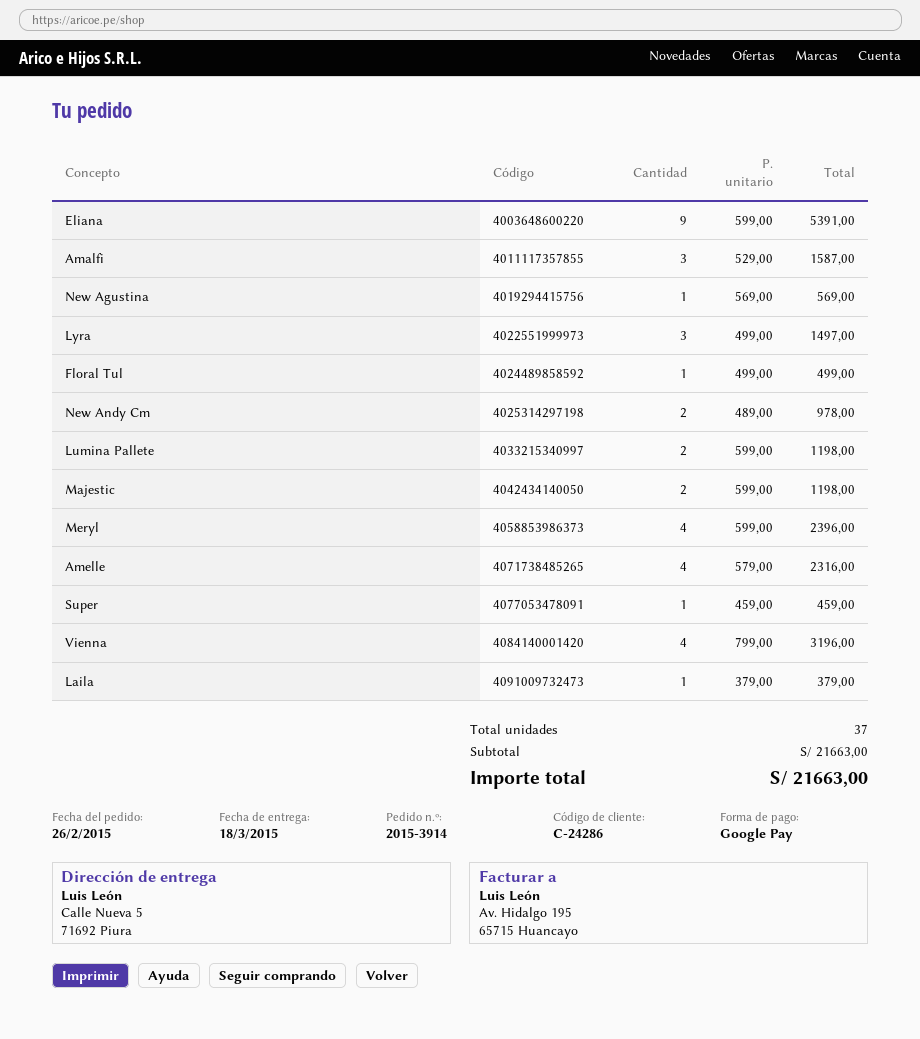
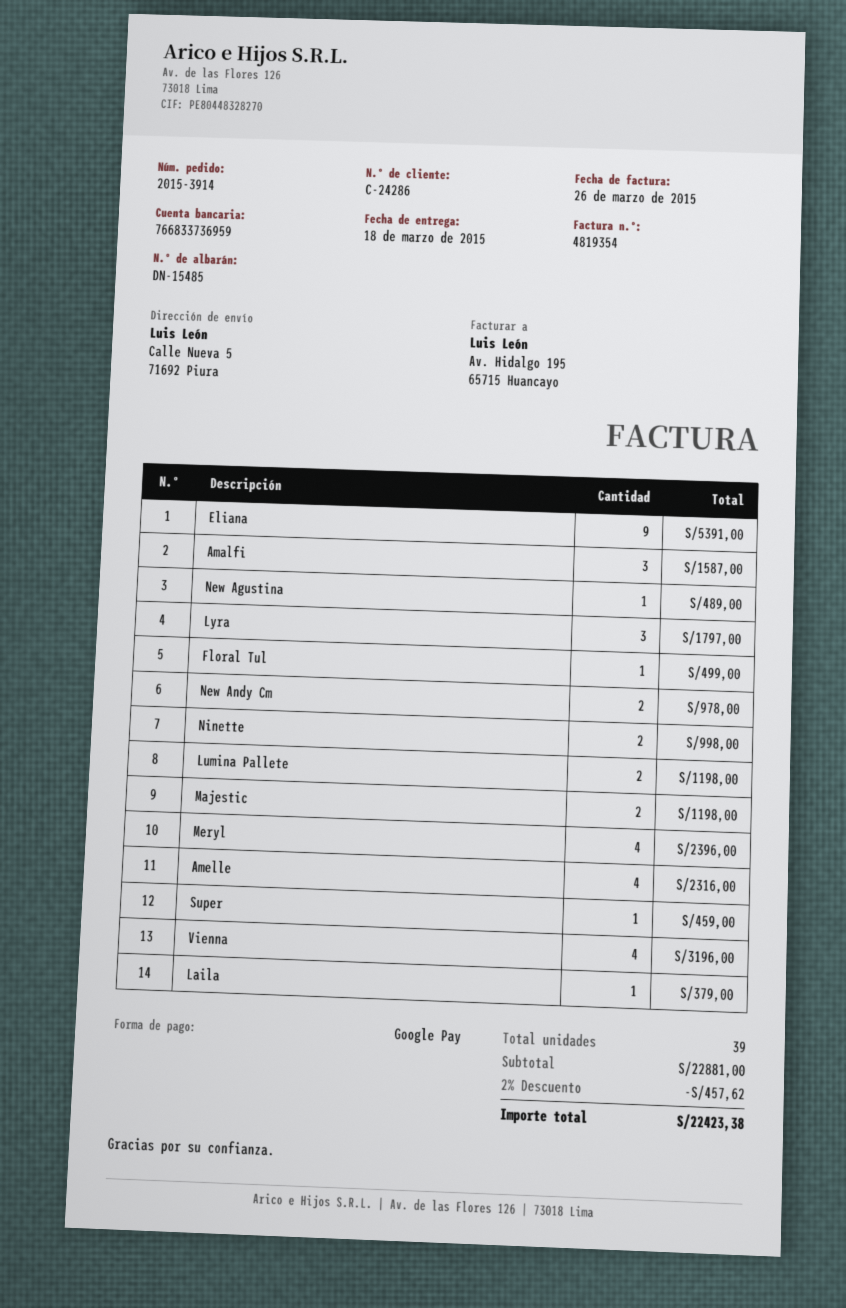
New Agustina: 1 for 569.00 -> 1 for 489.00
Lyra: 3 for 1497.00 -> 3 for 1797.00
Ninette: none -> 2 for 998.00
total quantity: 37 -> 39
subtotal: 21663.00 -> 22881.00
discount: none -> 2% = 457.62
total: 21663.00 -> 22423.38

